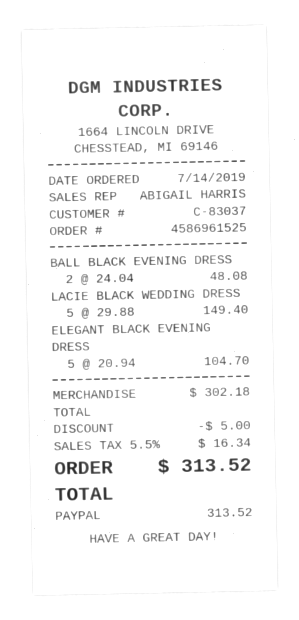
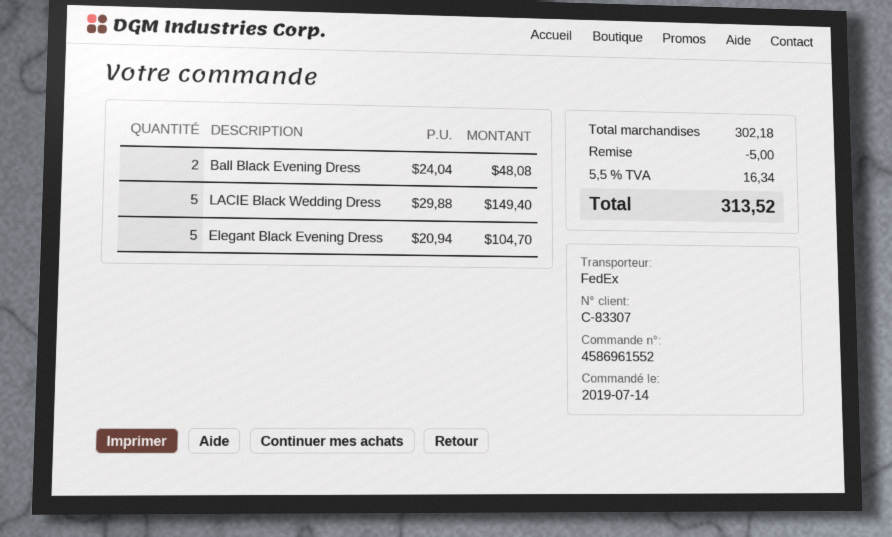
order number: 4586961525 -> 4586961552
customer number: C-83037 -> C-83307

